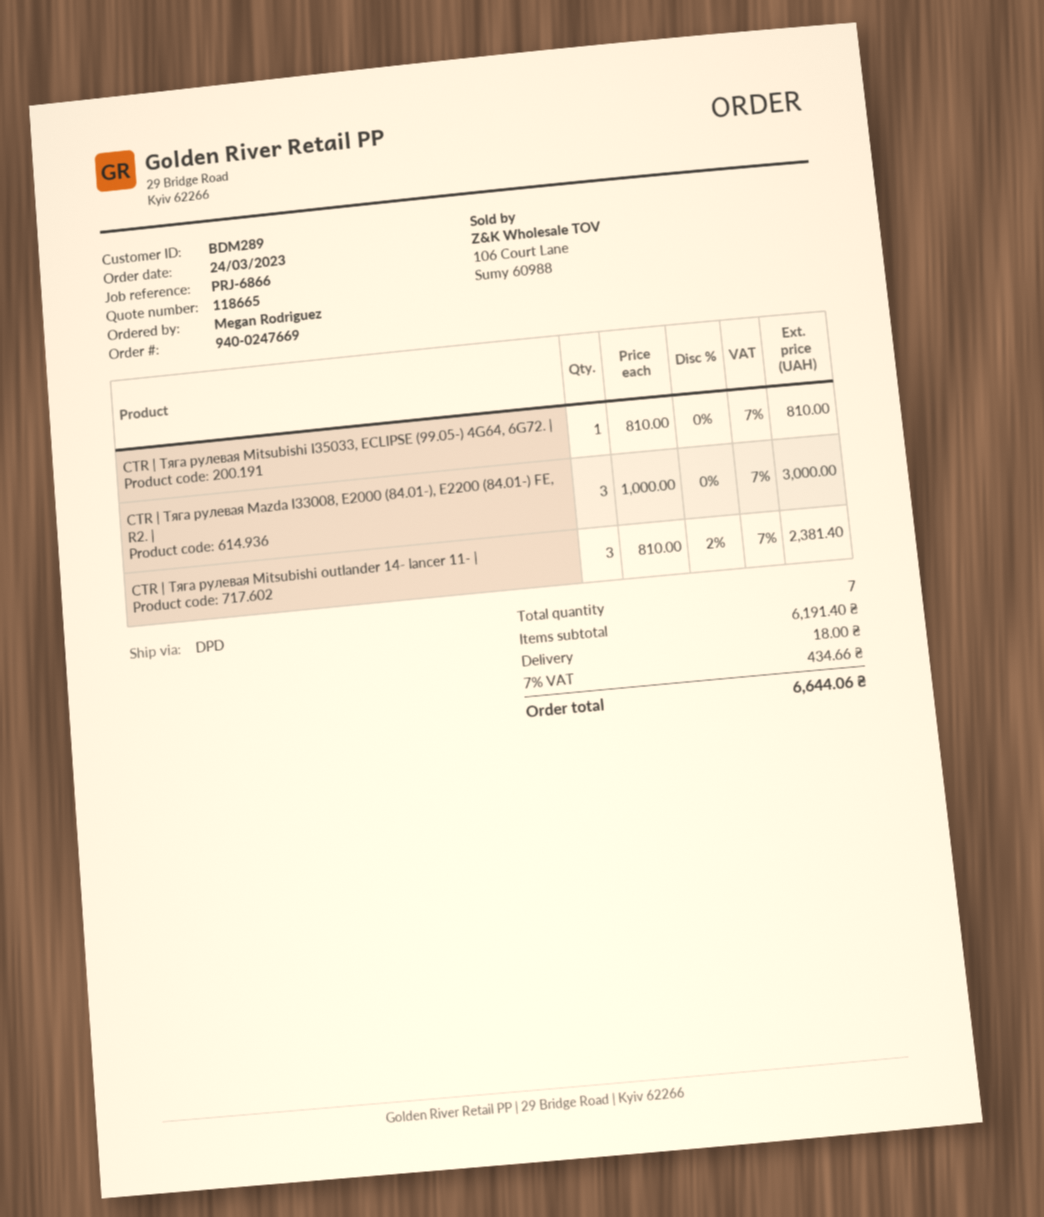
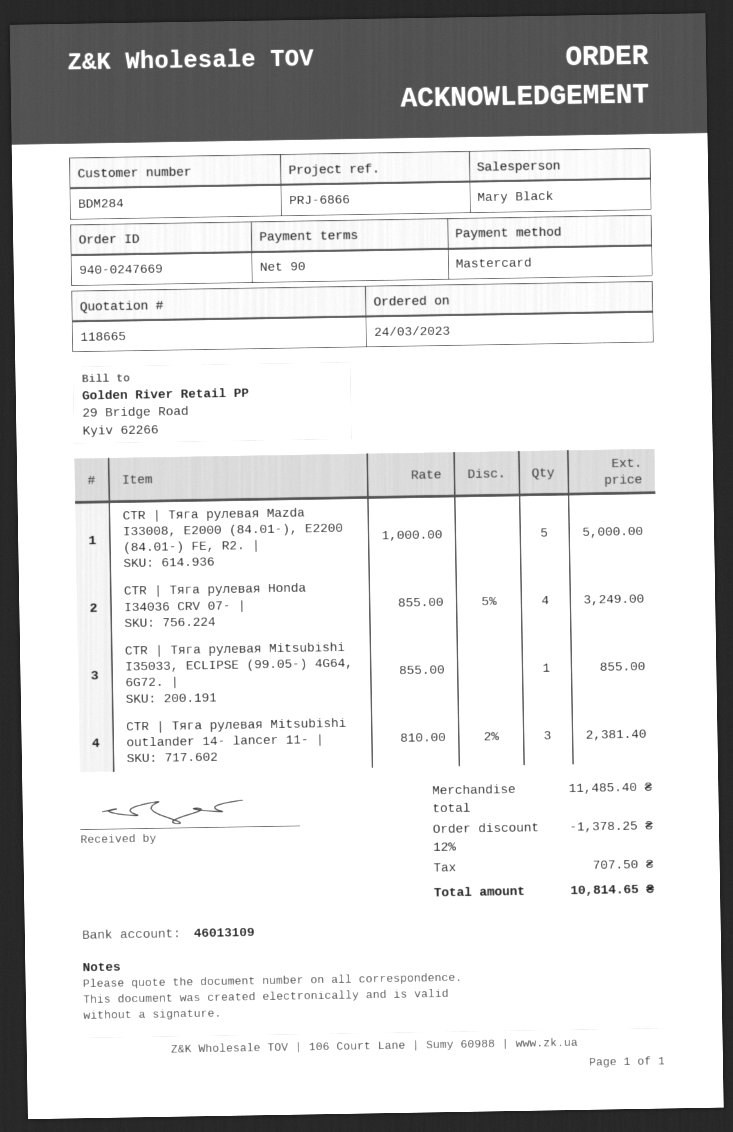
customer number: BDM289 -> BDM284
CTR | Тяга рулевая Mitsubishi I35033, ECLIPSE (99.05-) 4G64, 6G72. |: 1 x 810.00 = 810.00 -> 1 x 855.00 = 855.00
CTR | Тяга рулевая Mazda I33008, E2000 (84.01-), E2200 (84.01-) FE, R2. |: 3 x 1000.00 = 3000.00 -> 5 x 1000.00 = 5000.00
CTR | Тяга рулевая Honda I34036 CRV 07- |: none -> 4 x 855.00 - 5% = 3249.00
subtotal: 6191.40 -> 11485.40
discount: none -> 12% = 1378.25
shipping: 18.00 -> none
tax: 434.66 -> 707.50
total: 6644.06 -> 10814.65

